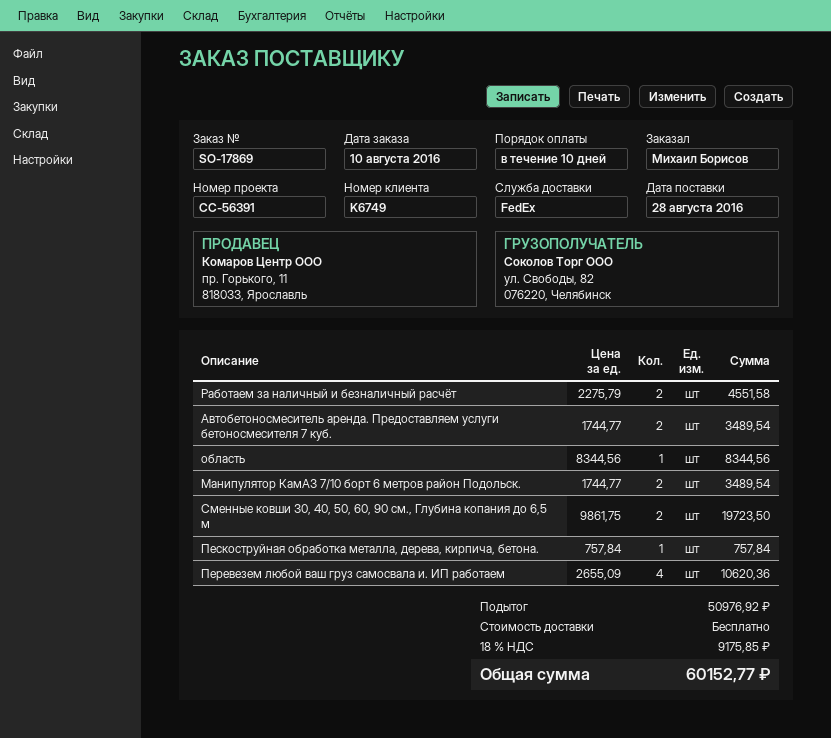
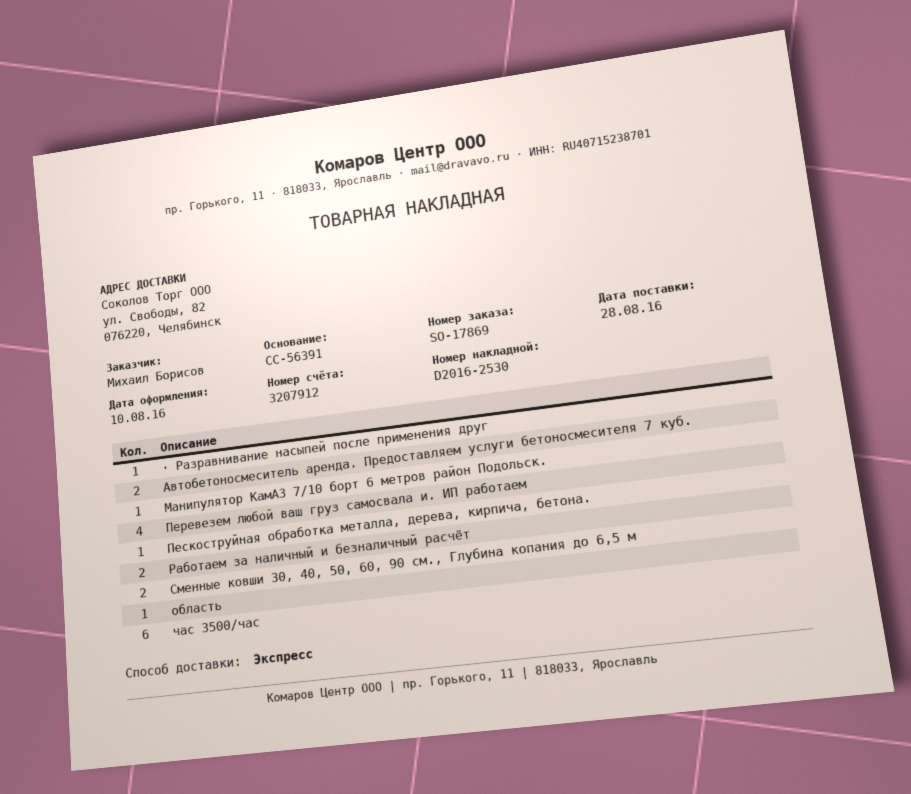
shipping method: FedEx -> express
Манипулятор КамАЗ 7/10 борт 6 метров район Подольск.: 2 -> 1
· Разравнивание насыпей после применения друг: none -> 1
час 3500/час: none -> 6

